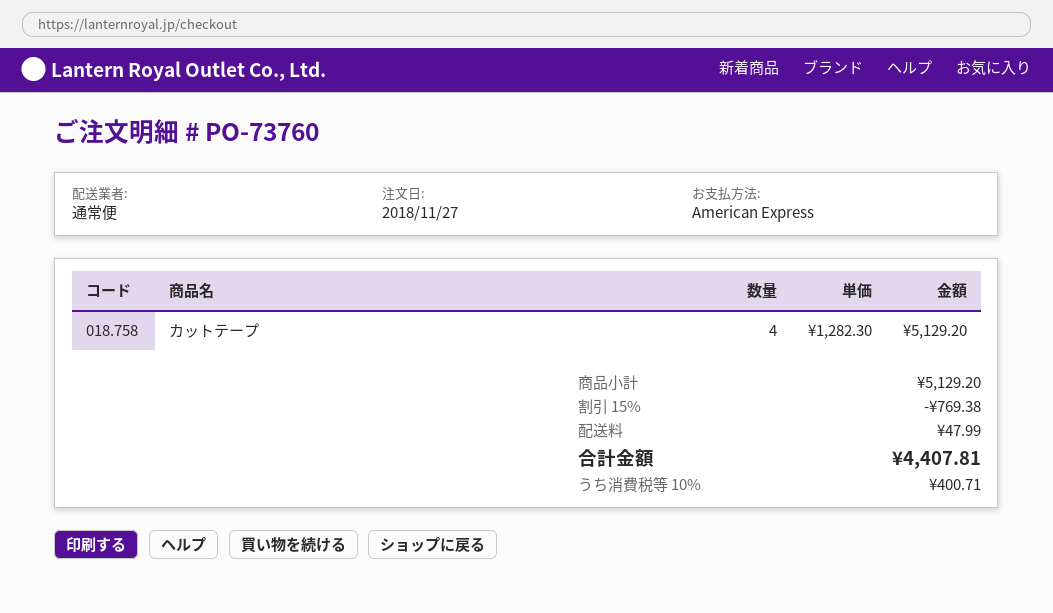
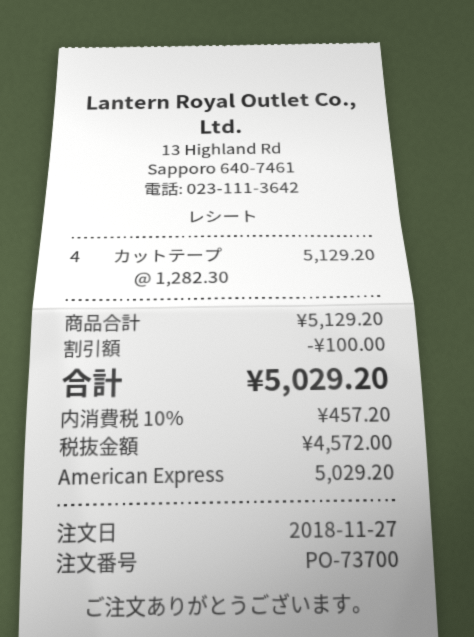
order number: PO-73760 -> PO-73700
discount: 769.38 -> 100.00
shipping: 47.99 -> none
tax: 10% = 400.71 -> 10% = 457.20
total: 4407.81 -> 5029.20

